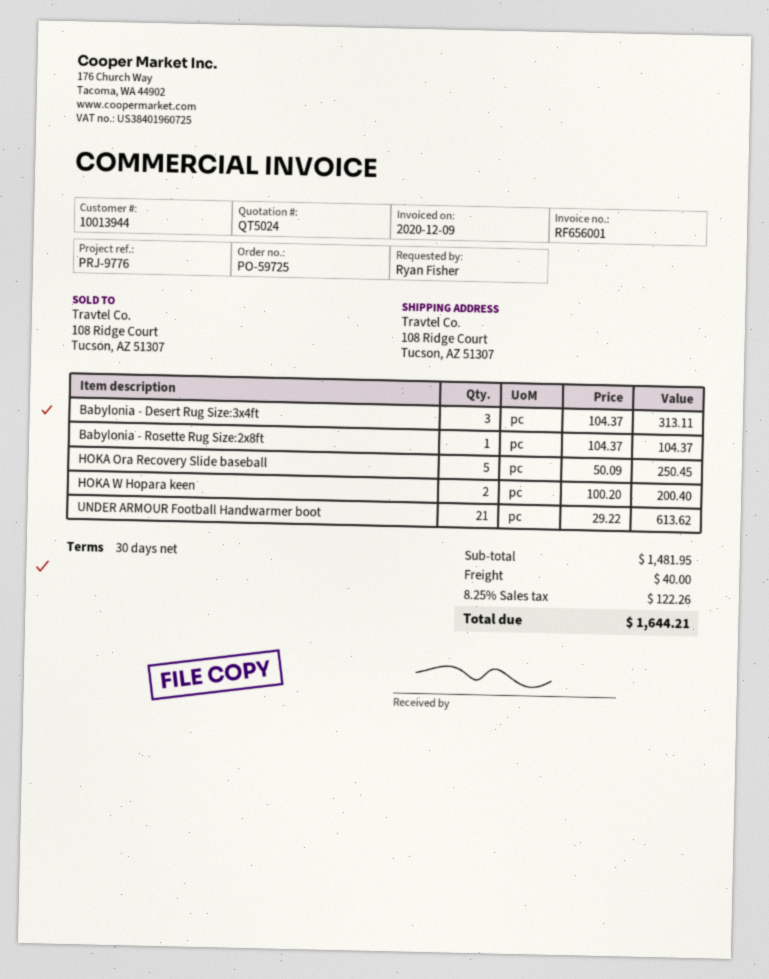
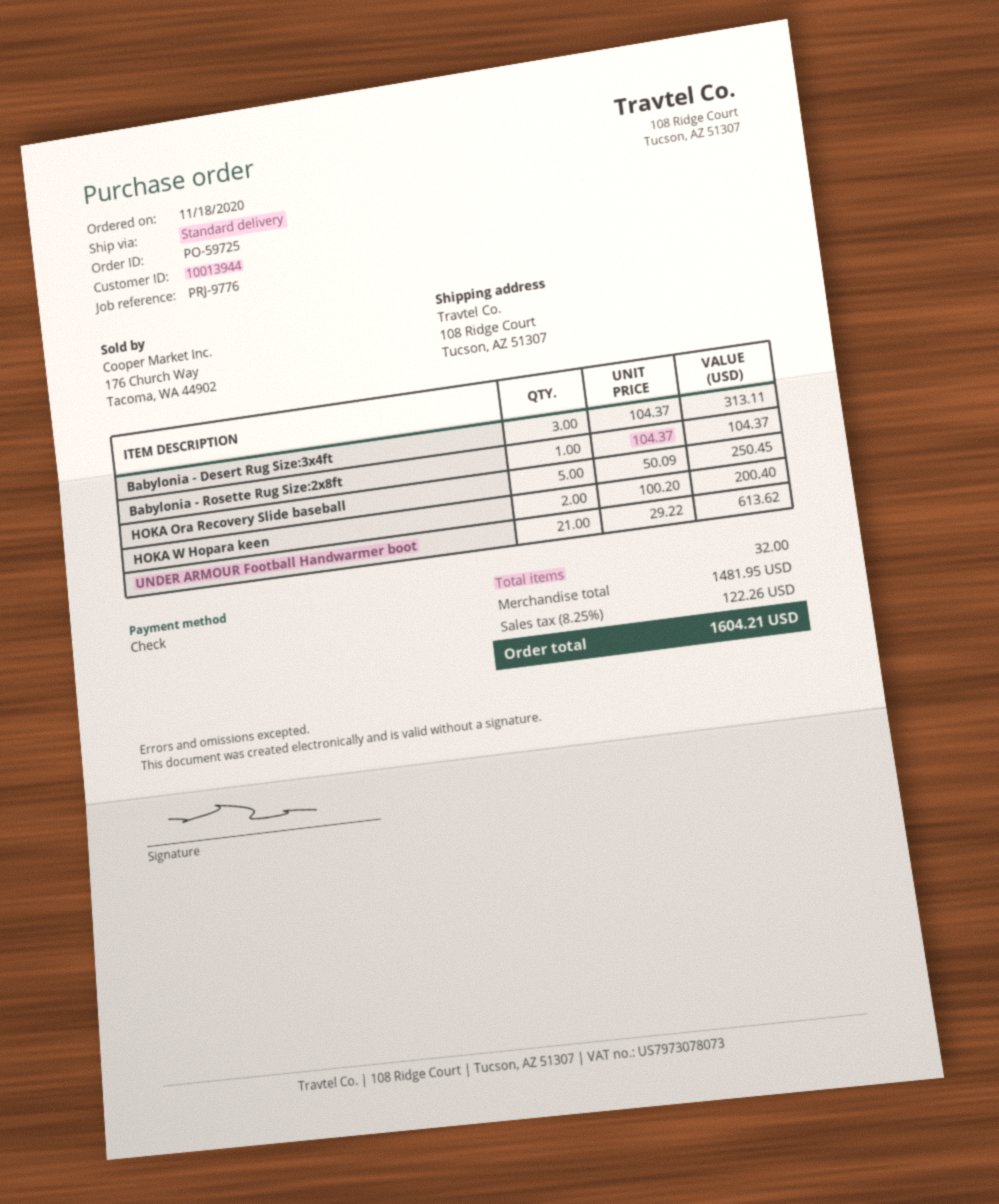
shipping: 40.00 -> none
total: 1644.21 -> 1604.21

